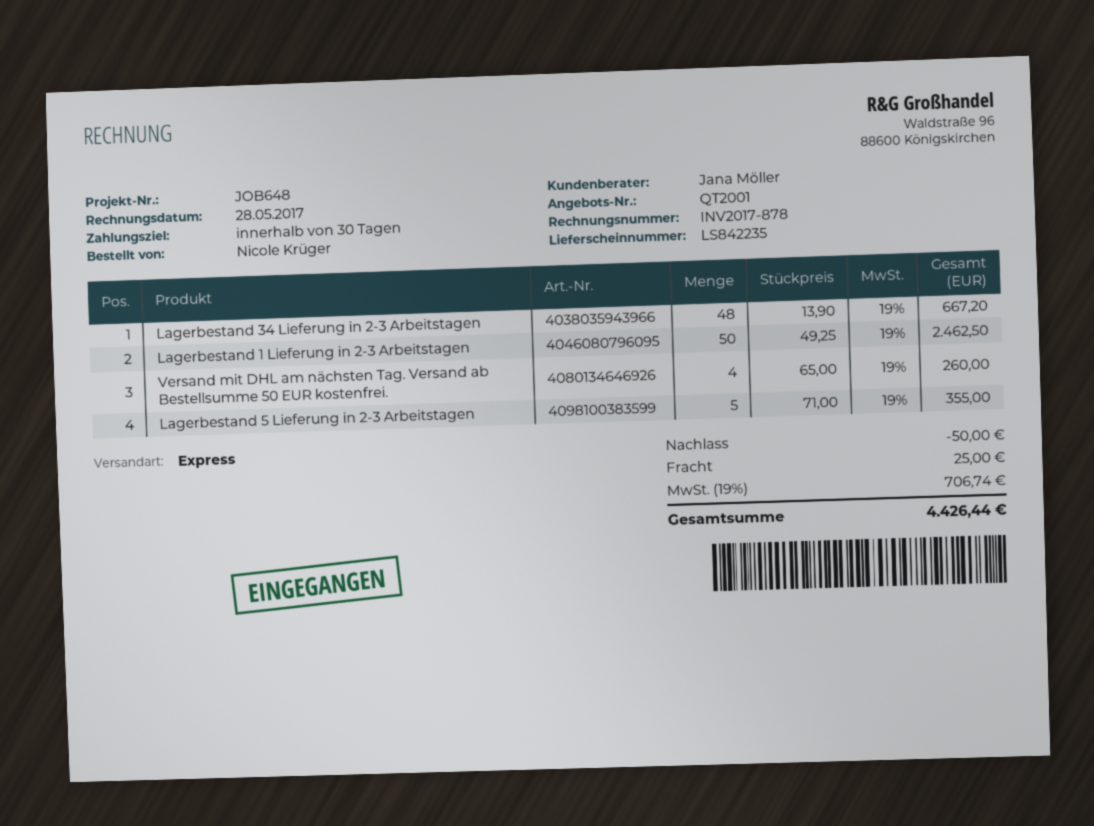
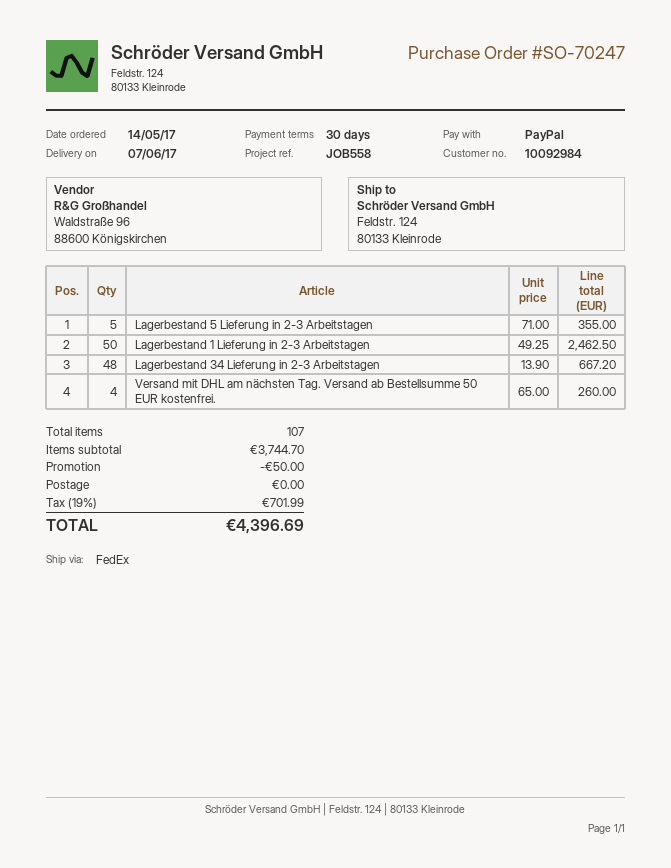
reference: JOB648 -> JOB558
shipping method: express -> FedEx
shipping: 25.00 -> 0.00
tax: 19% = 706.74 -> 19% = 701.99
total: 4426.44 -> 4396.69

